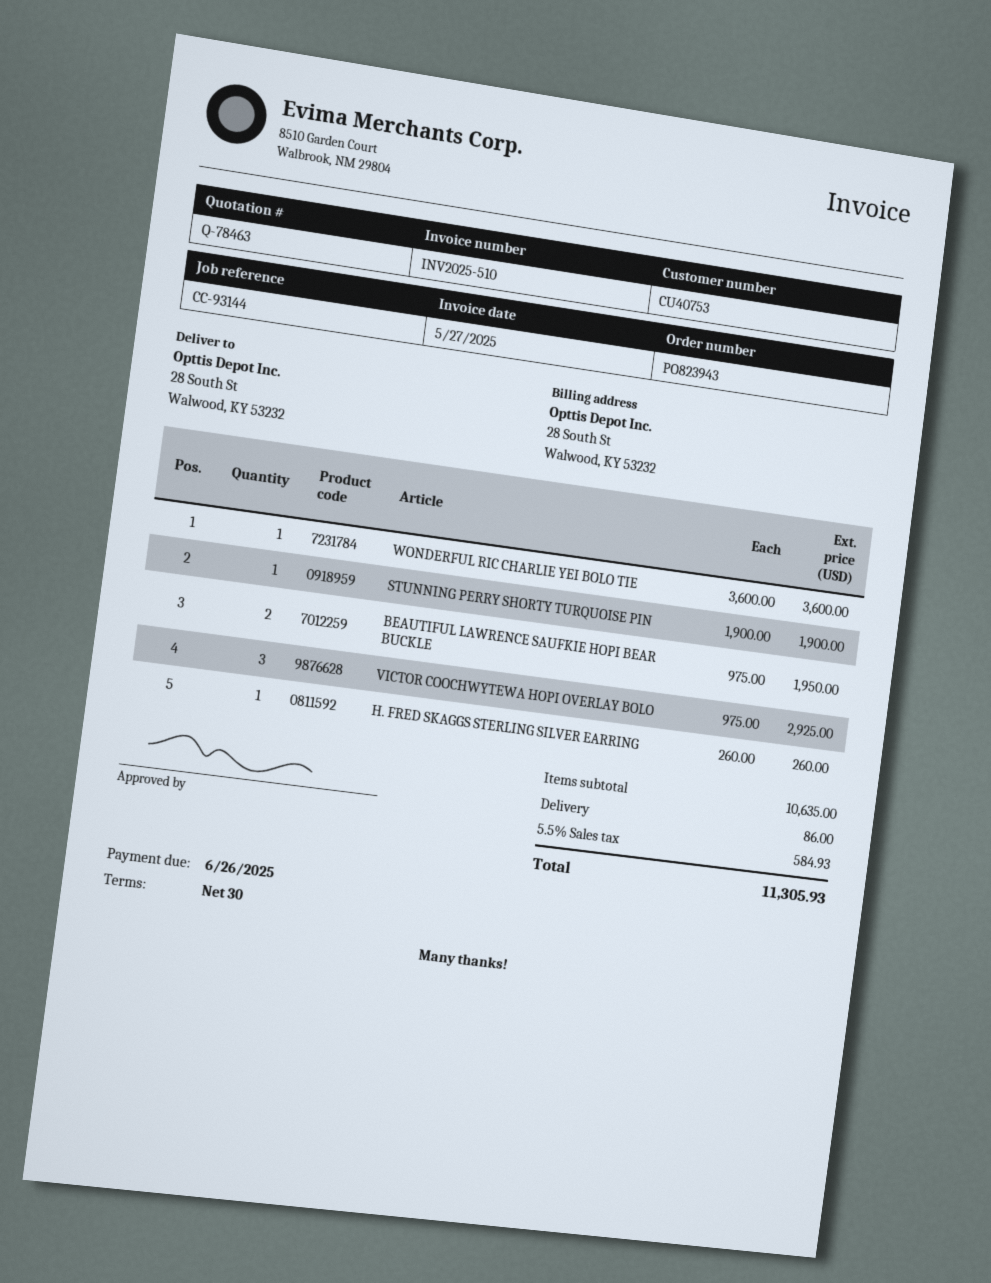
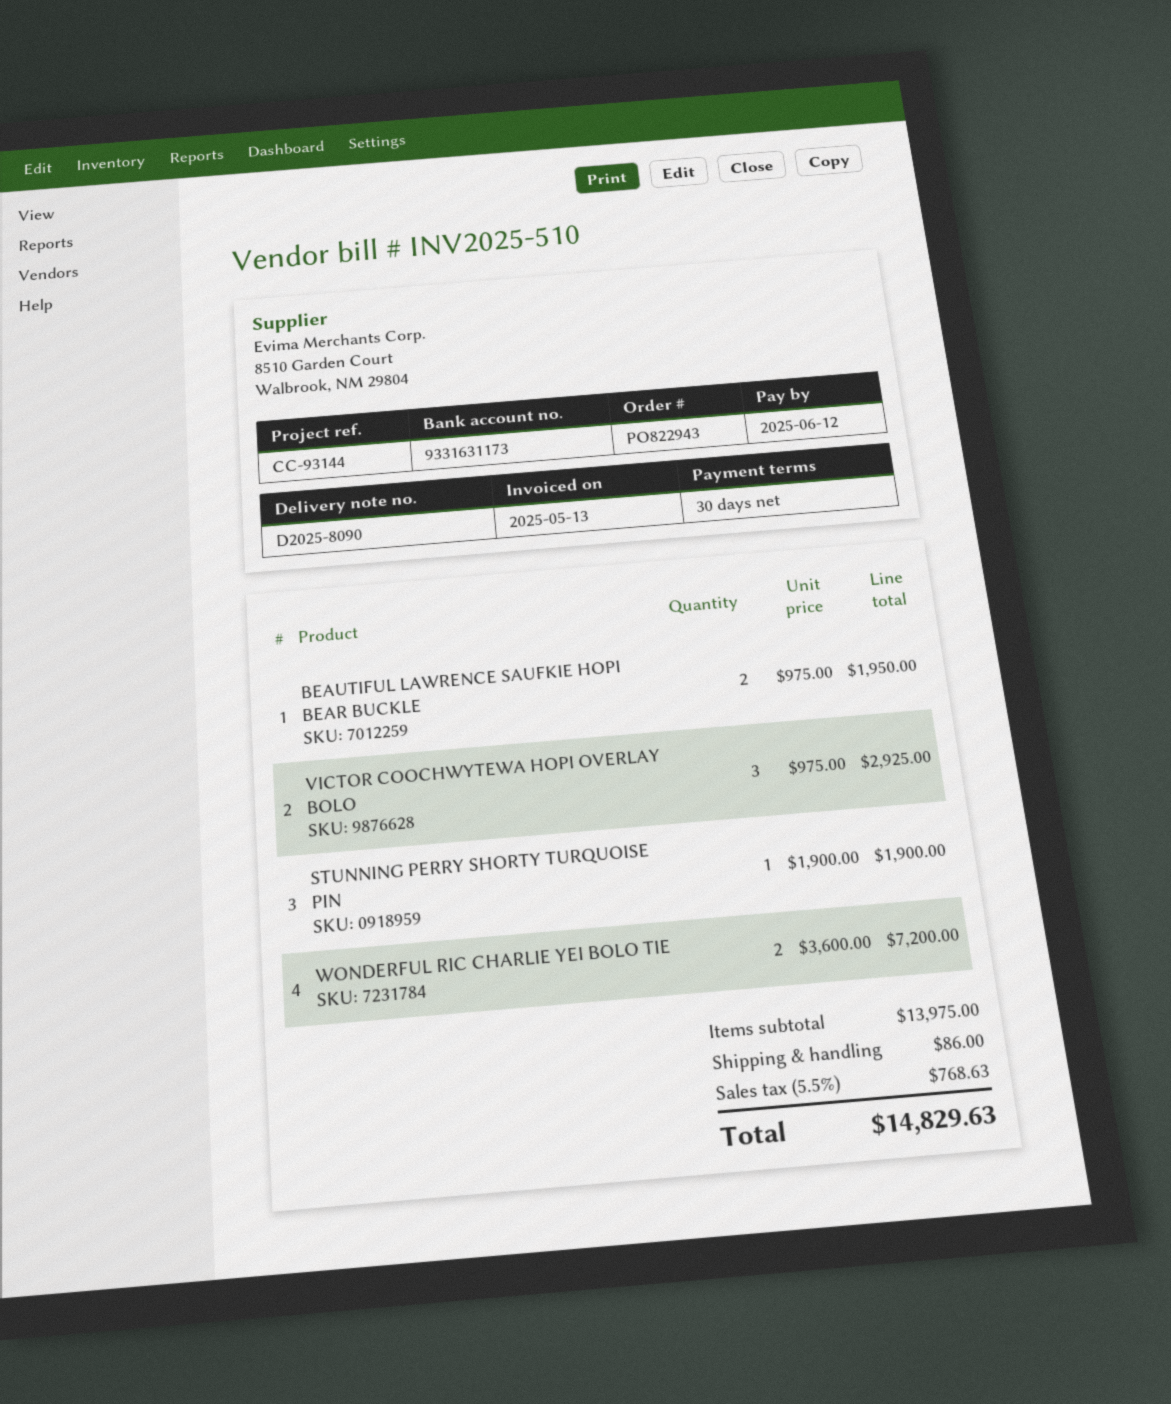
order number: PO823943 -> PO822943
invoice date: 2025-05-27 -> 2025-05-13
due date: 2025-06-26 -> 2025-06-12
WONDERFUL RIC CHARLIE YEI BOLO TIE: 1 x 3600.00 = 3600.00 -> 2 x 3600.00 = 7200.00
H. FRED SKAGGS STERLING SILVER EARRING: 1 x 260.00 = 260.00 -> none
subtotal: 10635.00 -> 13975.00
tax: 5.5% = 584.93 -> 5.5% = 768.63
total: 11305.93 -> 14829.63

